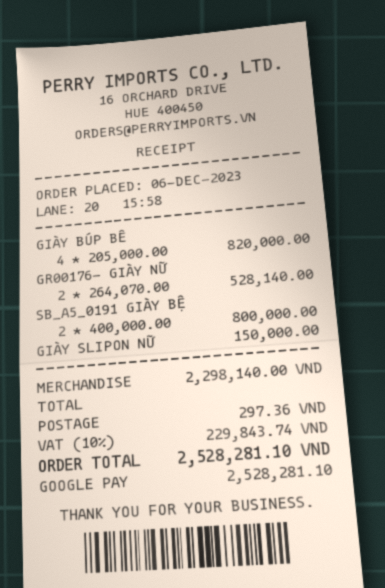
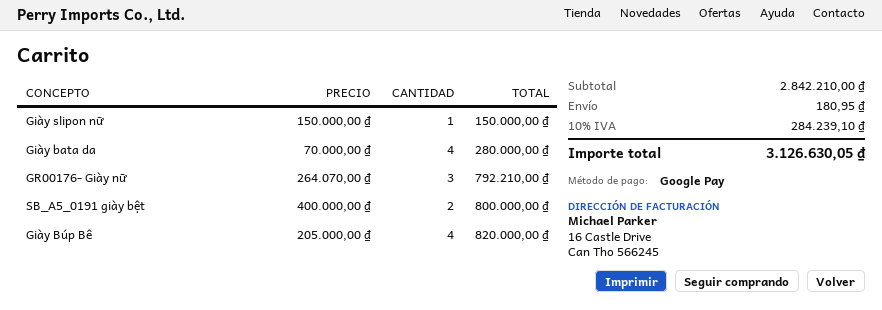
GR00176- GIÀY NỮ: 2 x 264070.00 = 528140.00 -> 3 x 264070.00 = 792210.00
Giày bata da: none -> 4 x 70000.00 = 280000.00
subtotal: 2298140.00 -> 2842210.00
shipping: 297.36 -> 180.95
tax: 10% = 229843.74 -> 10% = 284239.10
total: 2528281.10 -> 3126630.05

